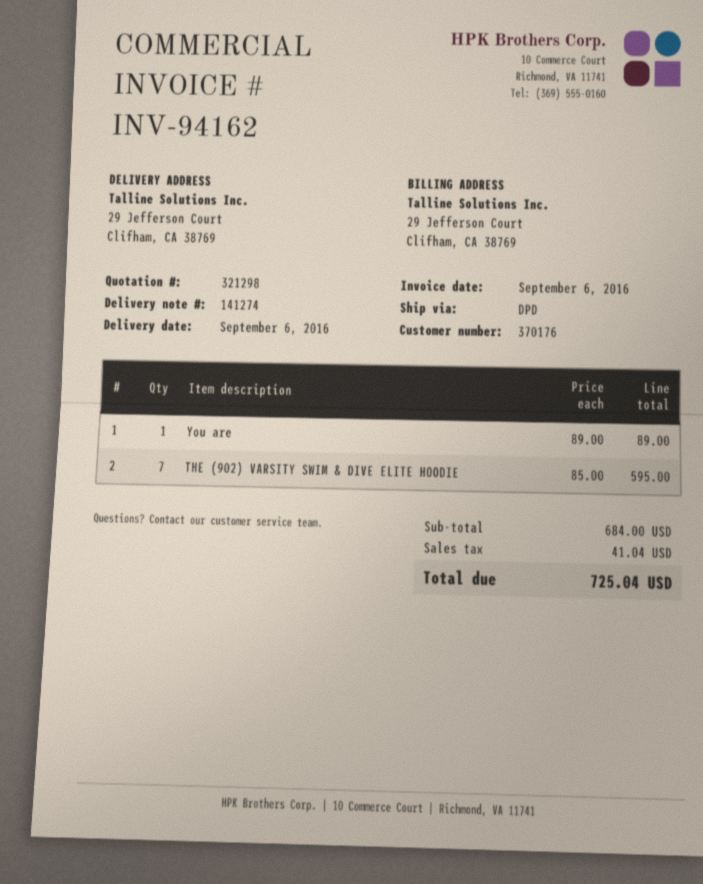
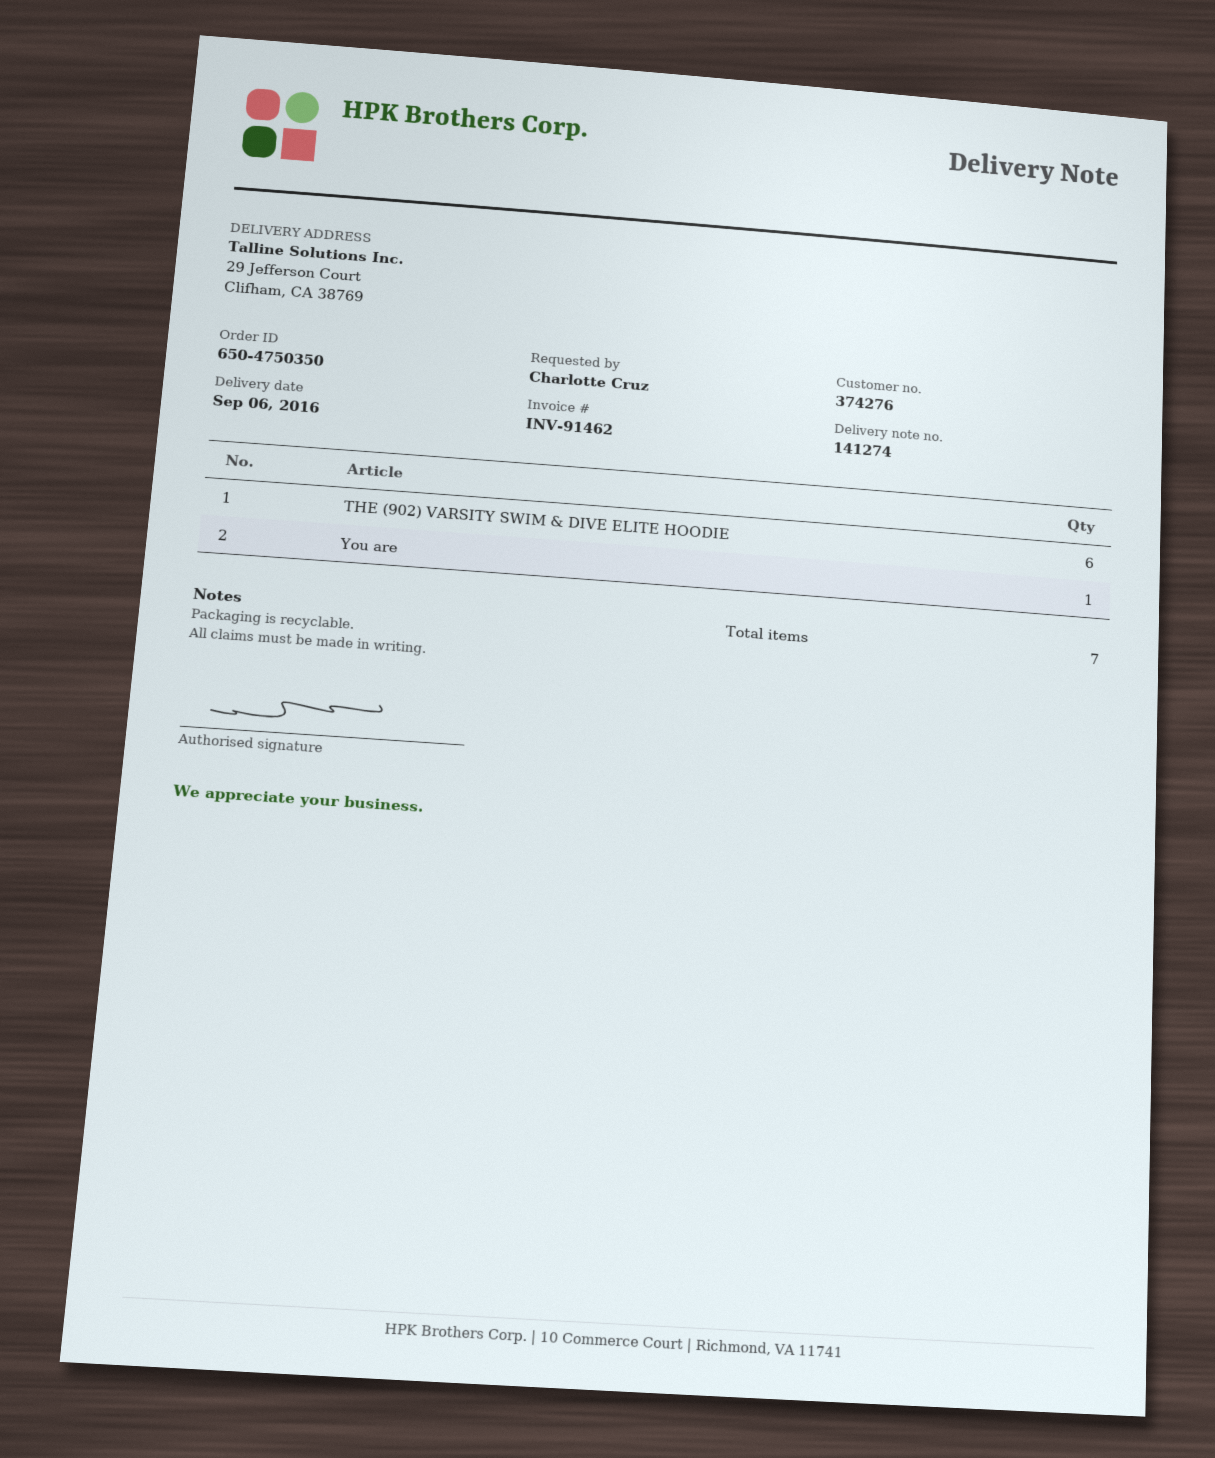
invoice number: INV-94162 -> INV-91462
customer number: 370176 -> 374276
THE (902) VARSITY SWIM & DIVE ELITE HOODIE: 7 -> 6

